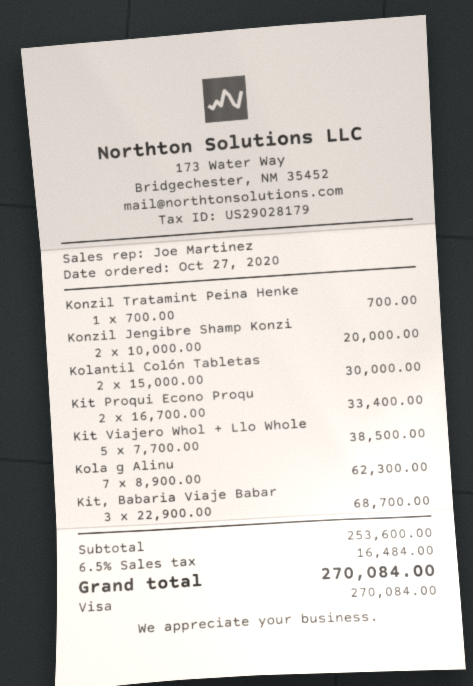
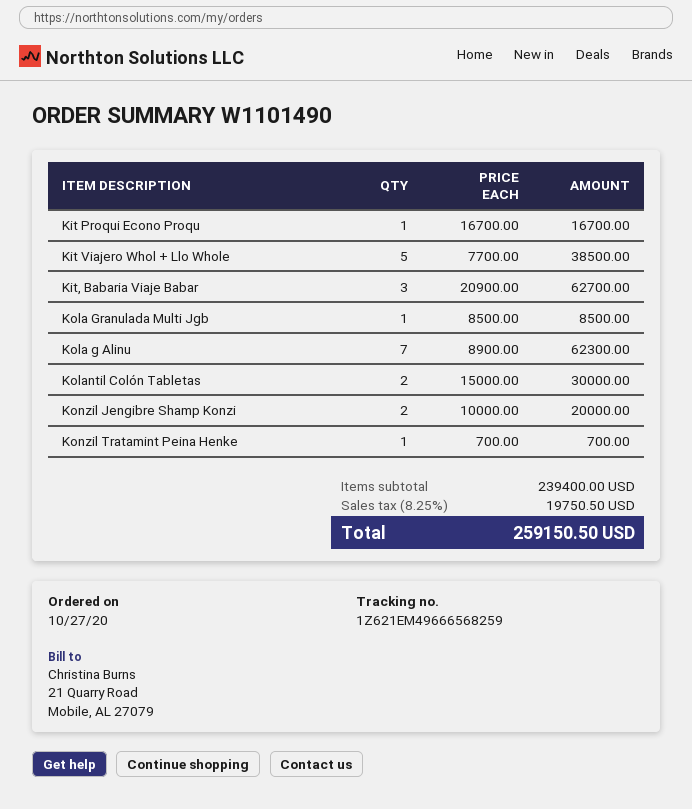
Kit Proqui Econo Proqu: 2 x 16700.00 = 33400.00 -> 1 x 16700.00 = 16700.00
Kit, Babaria Viaje Babar: 3 x 22900.00 = 68700.00 -> 3 x 20900.00 = 62700.00
Kola Granulada Multi Jgb: none -> 1 x 8500.00 = 8500.00
subtotal: 253600.00 -> 239400.00
tax: 6.5% = 16484.00 -> 8.25% = 19750.50
total: 270084.00 -> 259150.50

